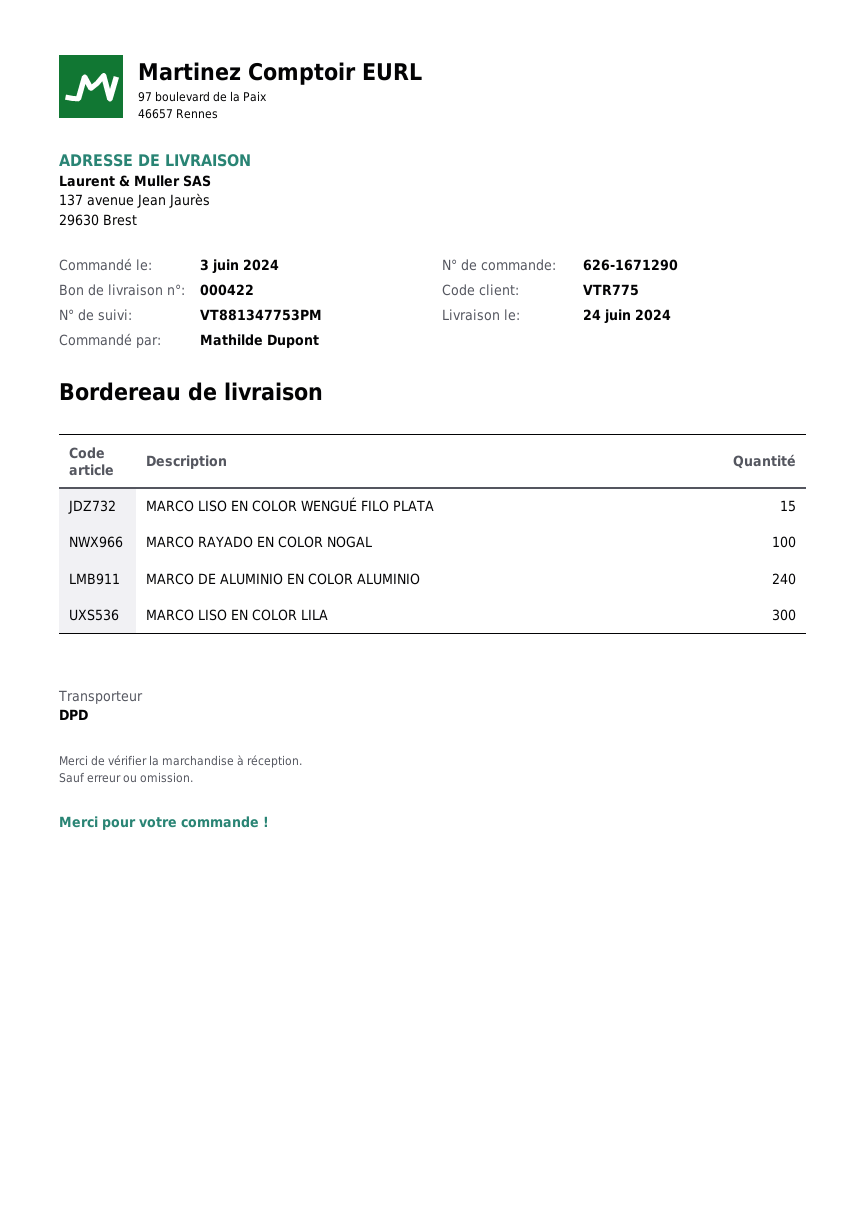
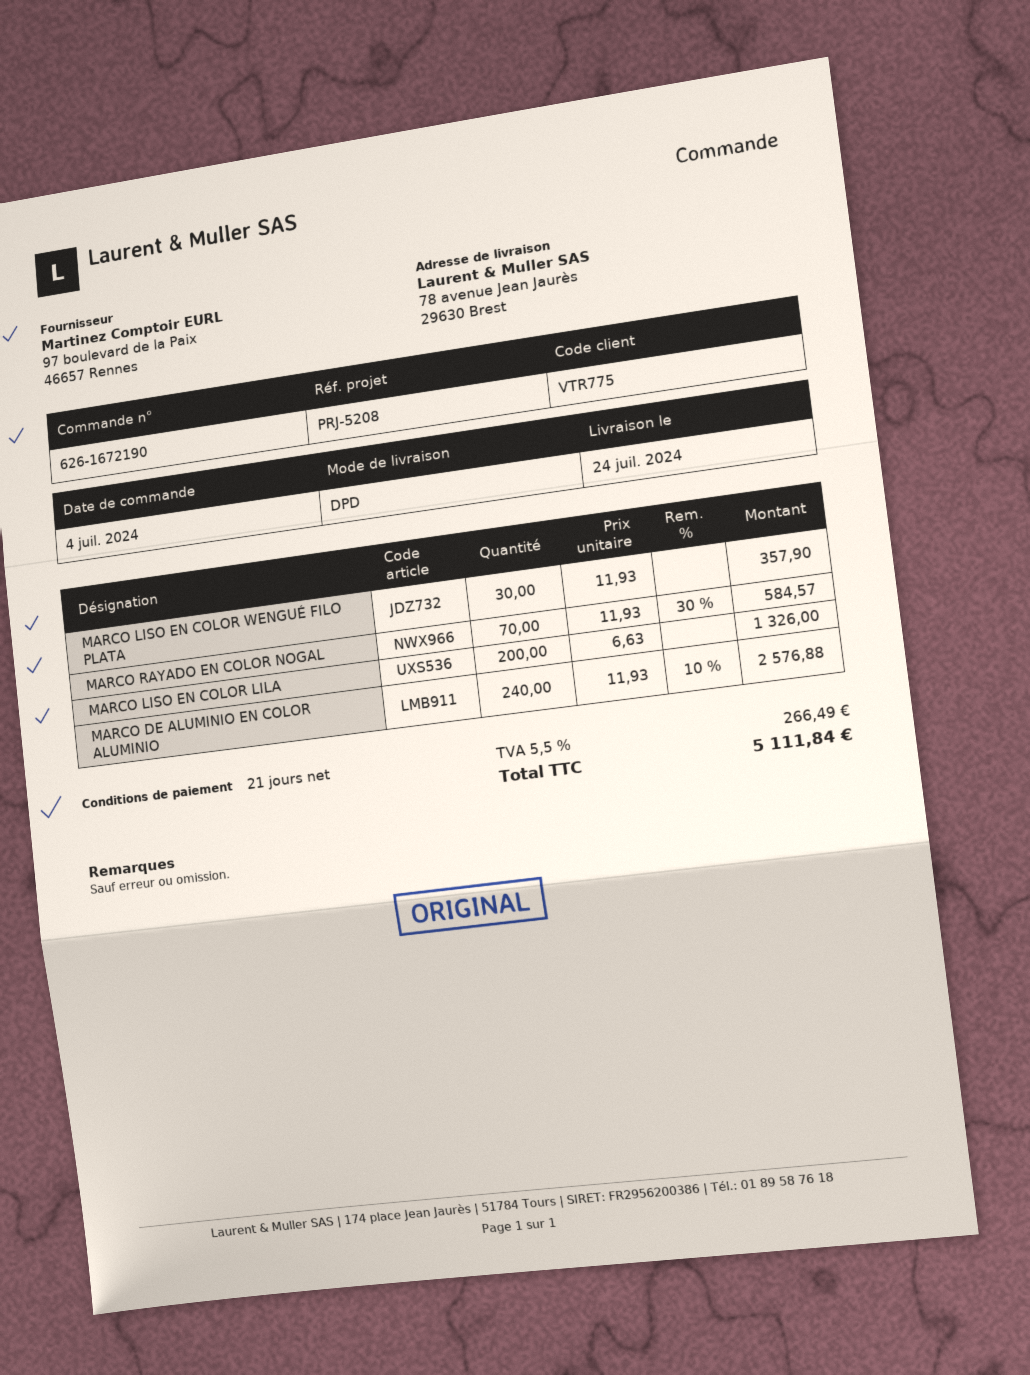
order number: 626-1671290 -> 626-1672190
order date: 2024-06-03 -> 2024-07-04
delivery date: 2024-06-24 -> 2024-07-24
ship to: 137 avenue Jean Jaurès, 29630 Brest -> 78 avenue Jean Jaurès, 29630 Brest
MARCO LISO EN COLOR WENGUÉ FILO PLATA: 15 -> 30
MARCO RAYADO EN COLOR NOGAL: 100 -> 70
MARCO LISO EN COLOR LILA: 300 -> 200

